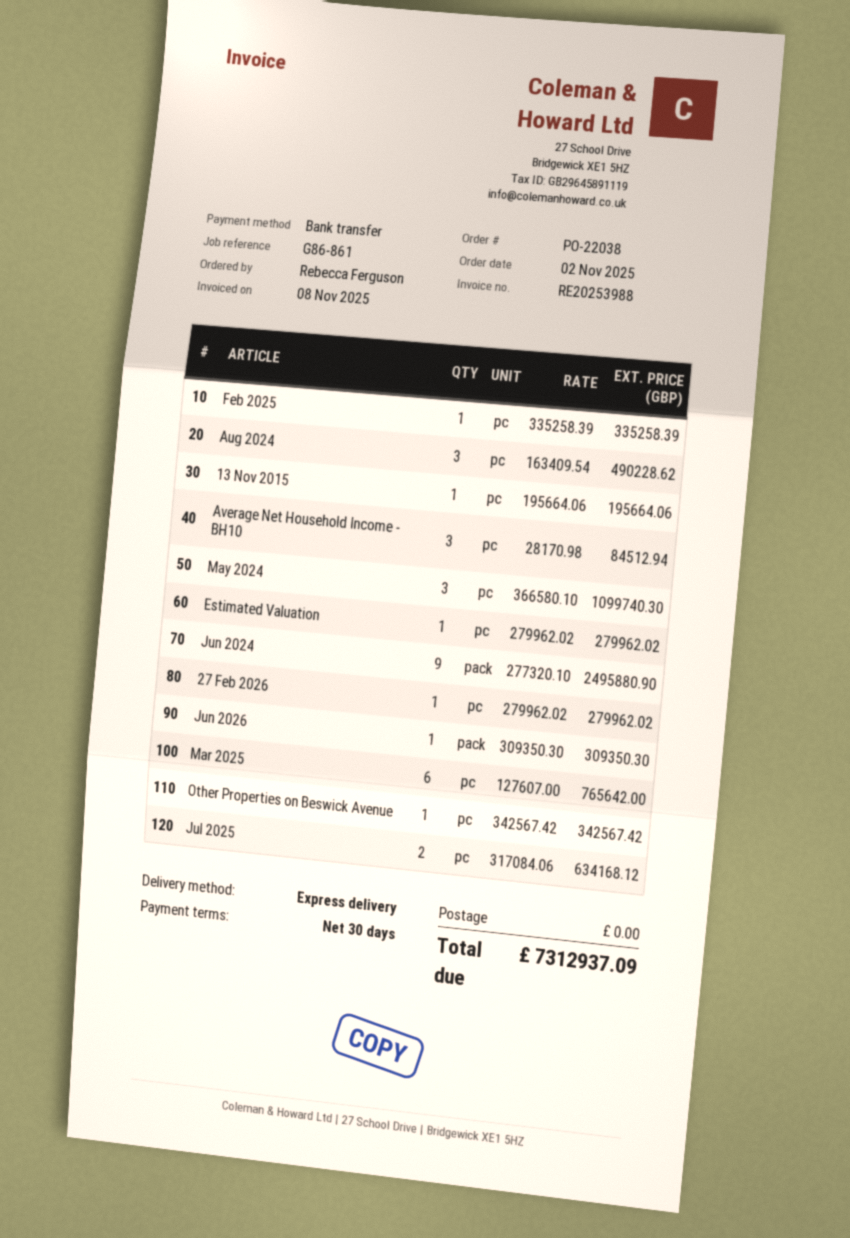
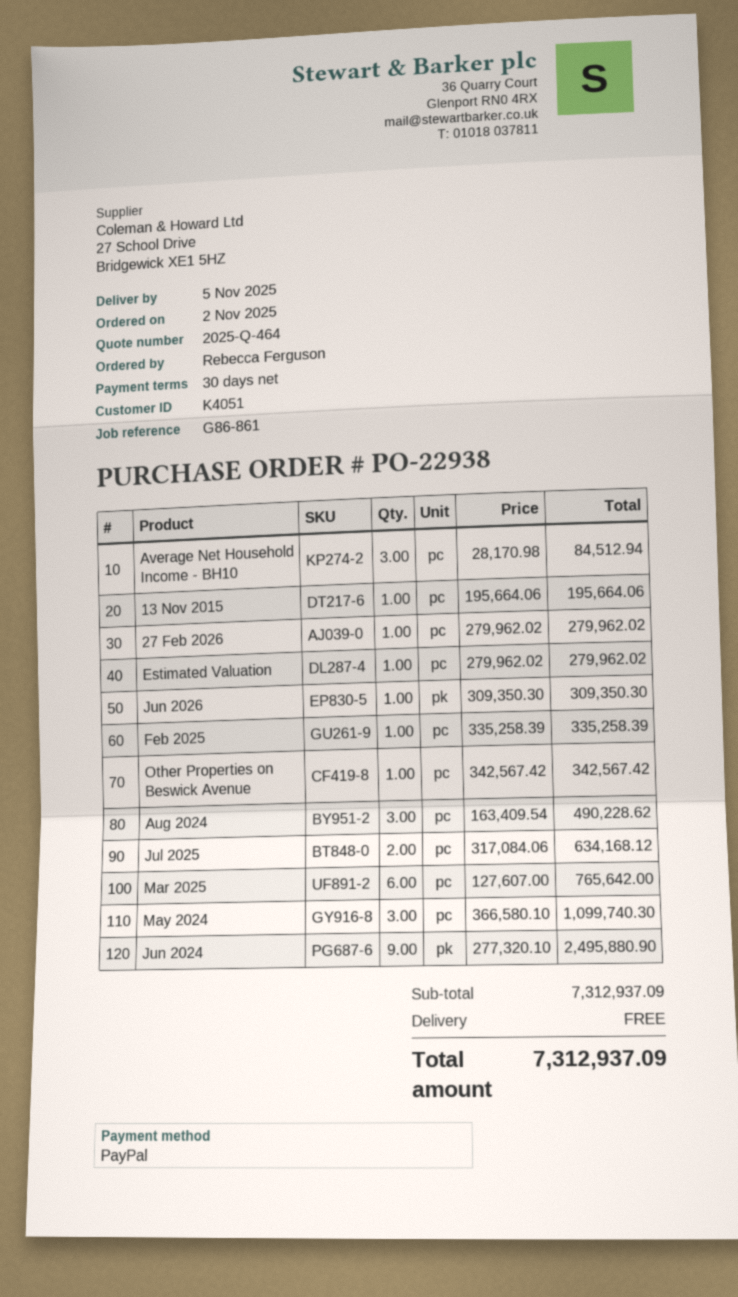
order number: PO-22038 -> PO-22938
payment method: bank transfer -> PayPal

